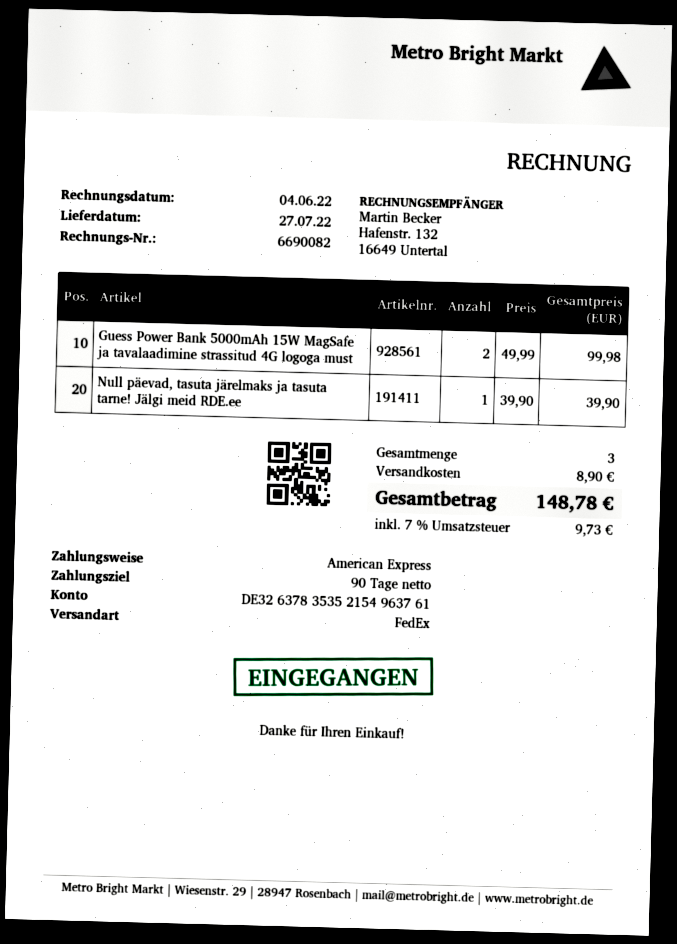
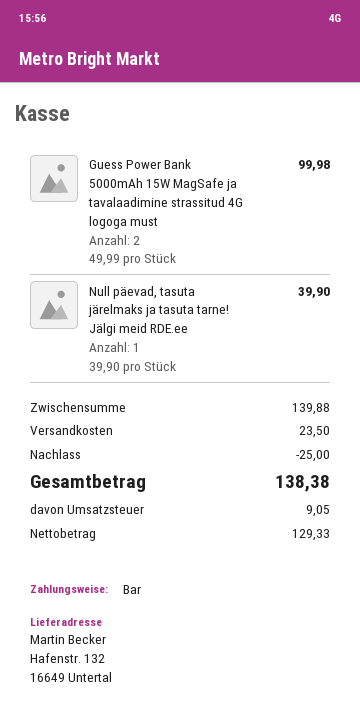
payment method: American Express -> cash
discount: none -> 25.00
shipping: 8.90 -> 23.50
tax: 9.73 -> 9.05
total: 148.78 -> 138.38

